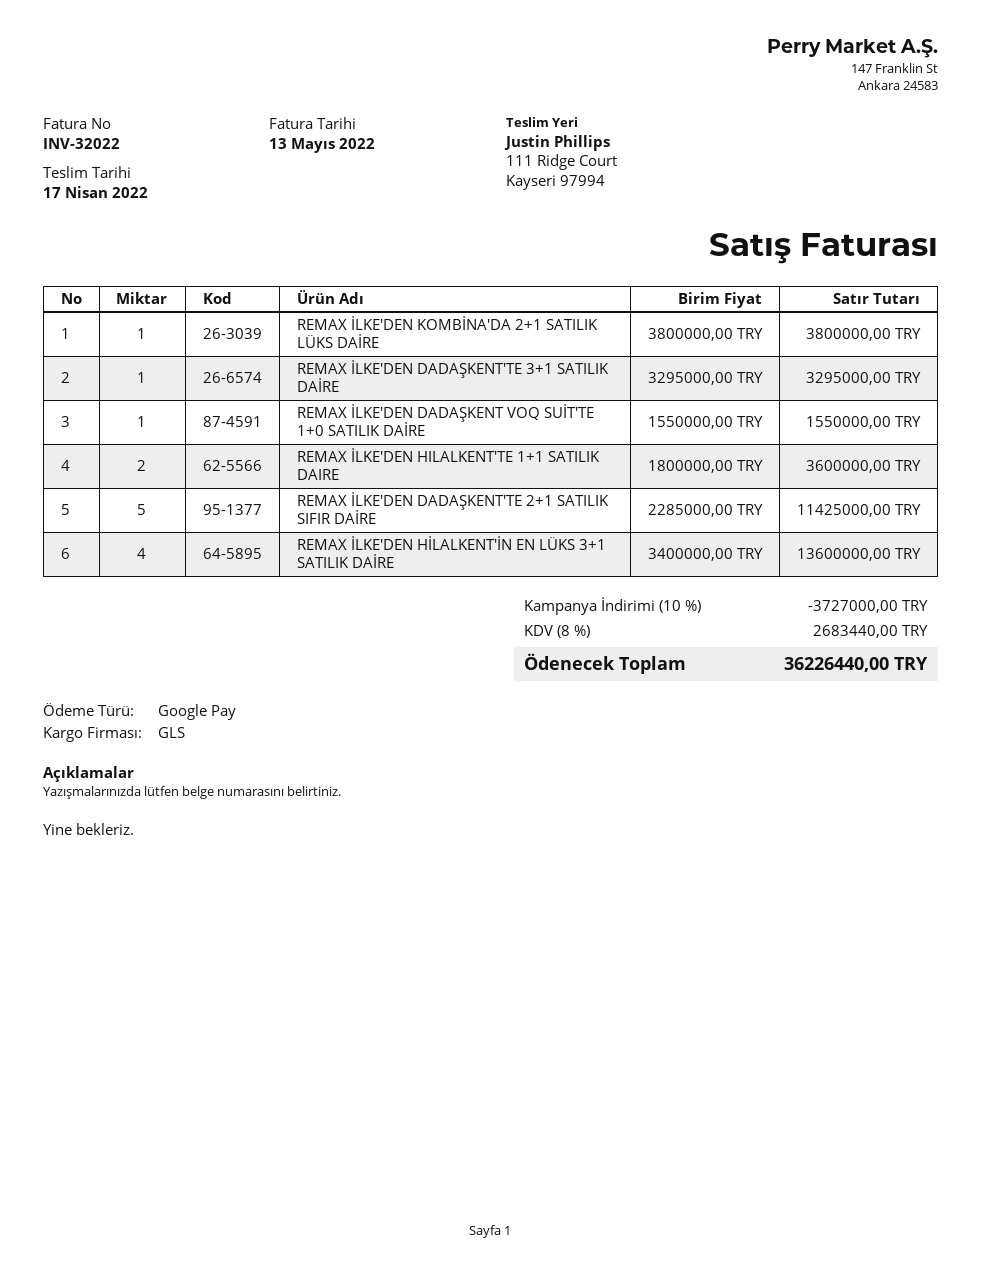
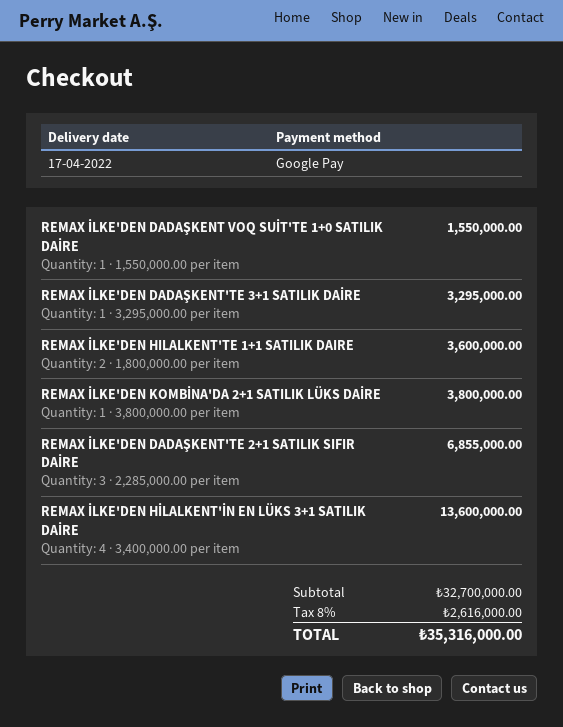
REMAX İLKE'DEN DADAŞKENT'TE 2+1 SATILIK SIFIR DAİRE: 5 x 2285000.00 = 11425000.00 -> 3 x 2285000.00 = 6855000.00
discount: 10% = 3727000.00 -> none
tax: 8% = 2683440.00 -> 8% = 2616000.00
total: 36226440.00 -> 35316000.00

